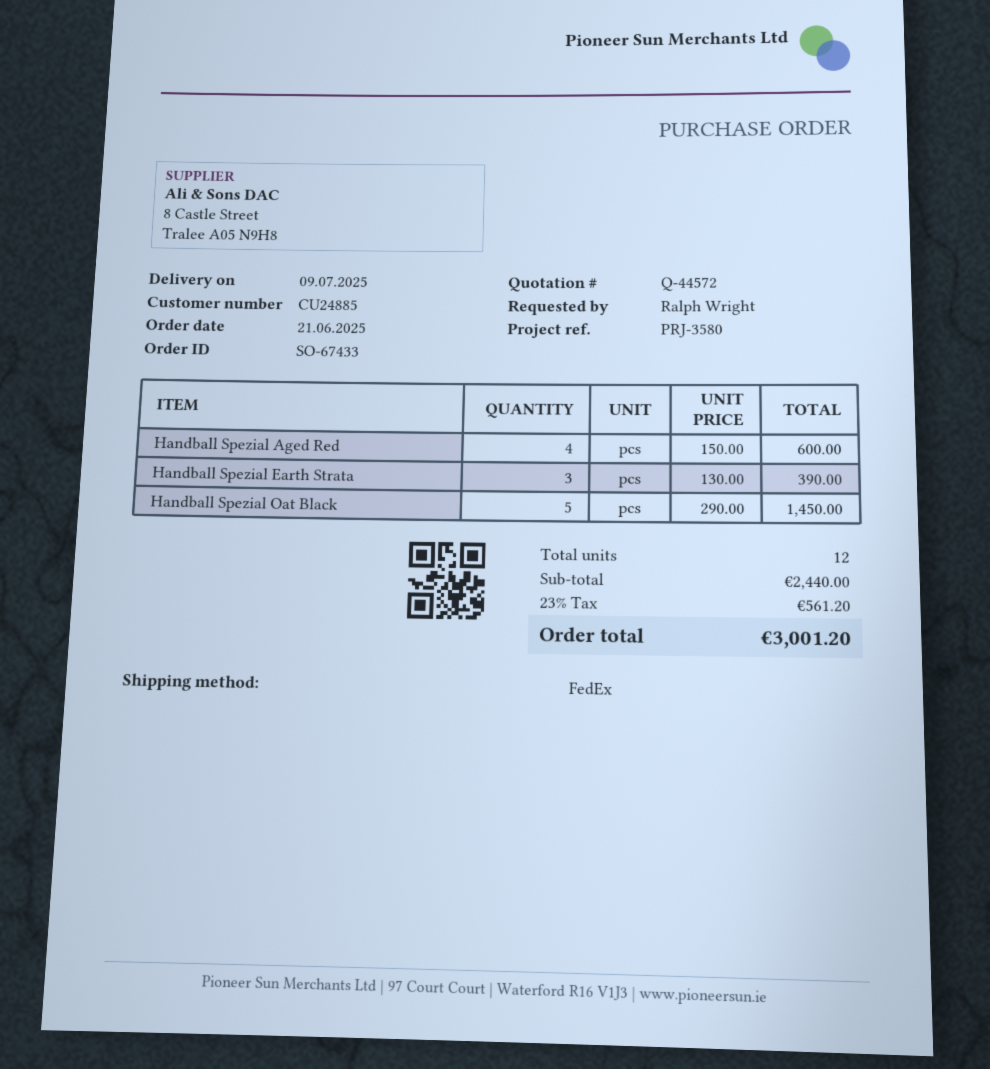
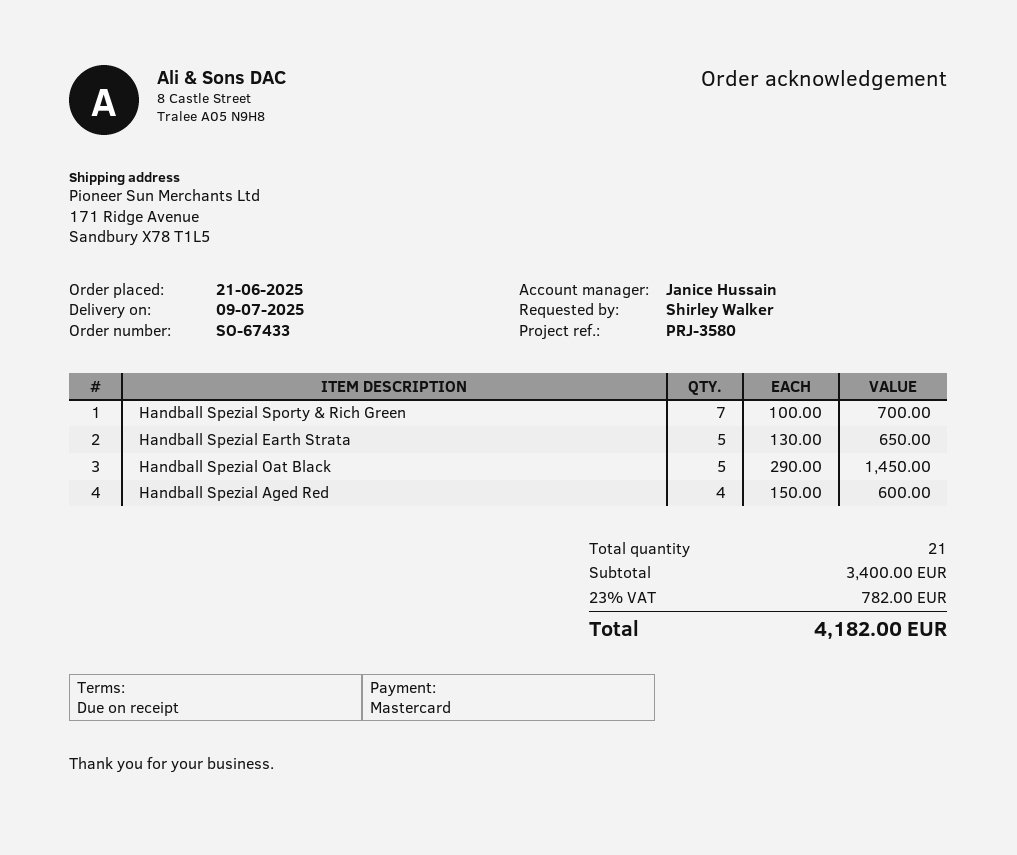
ordered by: Ralph Wright -> Shirley Walker
Handball Spezial Earth Strata: 3 x 130.00 = 390.00 -> 5 x 130.00 = 650.00
Handball Spezial Sporty & Rich Green: none -> 7 x 100.00 = 700.00
total quantity: 12 -> 21
subtotal: 2440.00 -> 3400.00
tax: 23% = 561.20 -> 23% = 782.00
total: 3001.20 -> 4182.00

